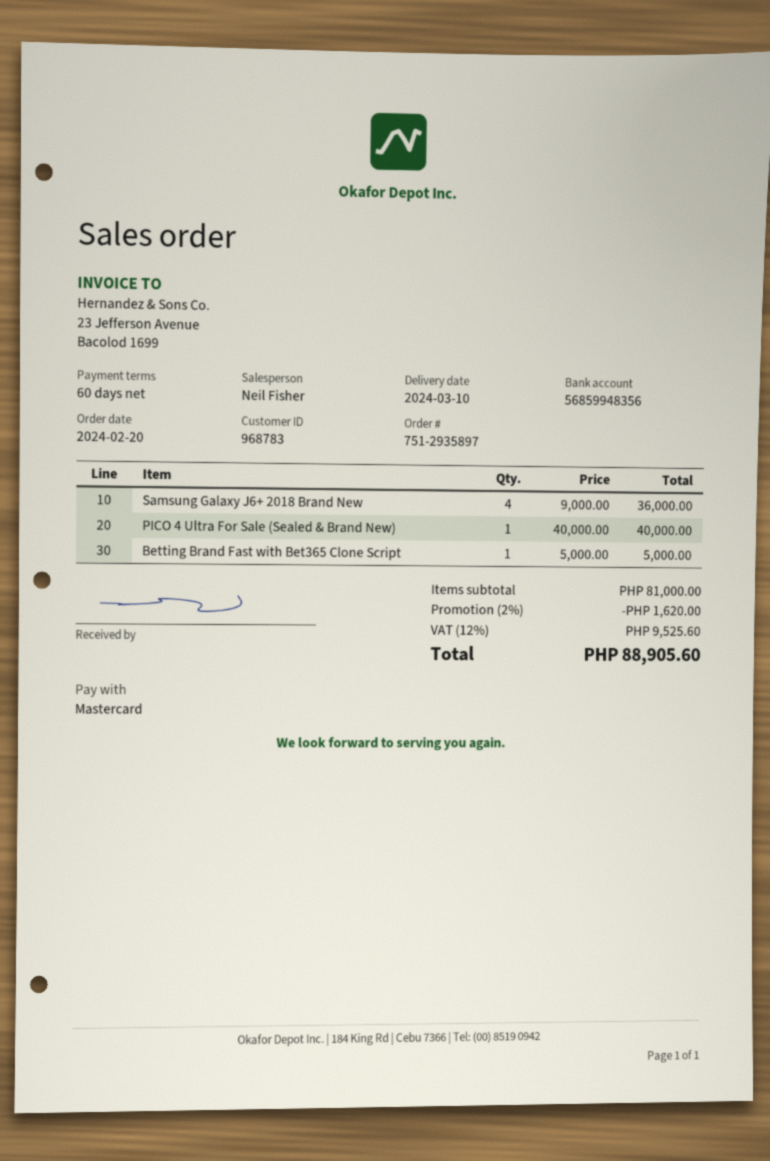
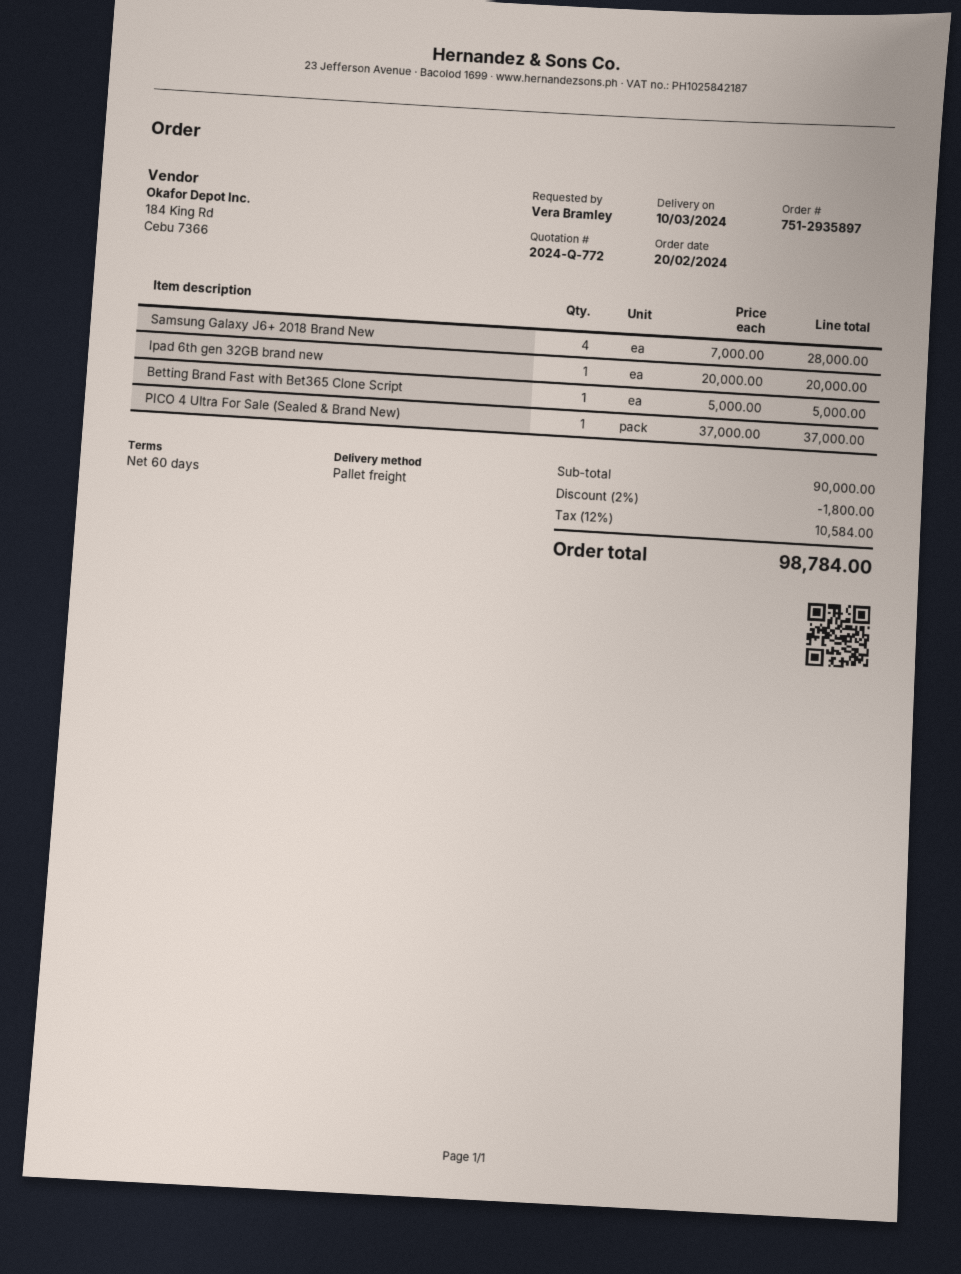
Samsung Galaxy J6+ 2018 Brand New: 4 x 9000.00 = 36000.00 -> 4 x 7000.00 = 28000.00
PICO 4 Ultra For Sale (Sealed & Brand New): 1 x 40000.00 = 40000.00 -> 1 x 37000.00 = 37000.00
Ipad 6th gen 32GB brand new: none -> 1 x 20000.00 = 20000.00
subtotal: 81000.00 -> 90000.00
discount: 2% = 1620.00 -> 2% = 1800.00
tax: 12% = 9525.60 -> 12% = 10584.00
total: 88905.60 -> 98784.00

